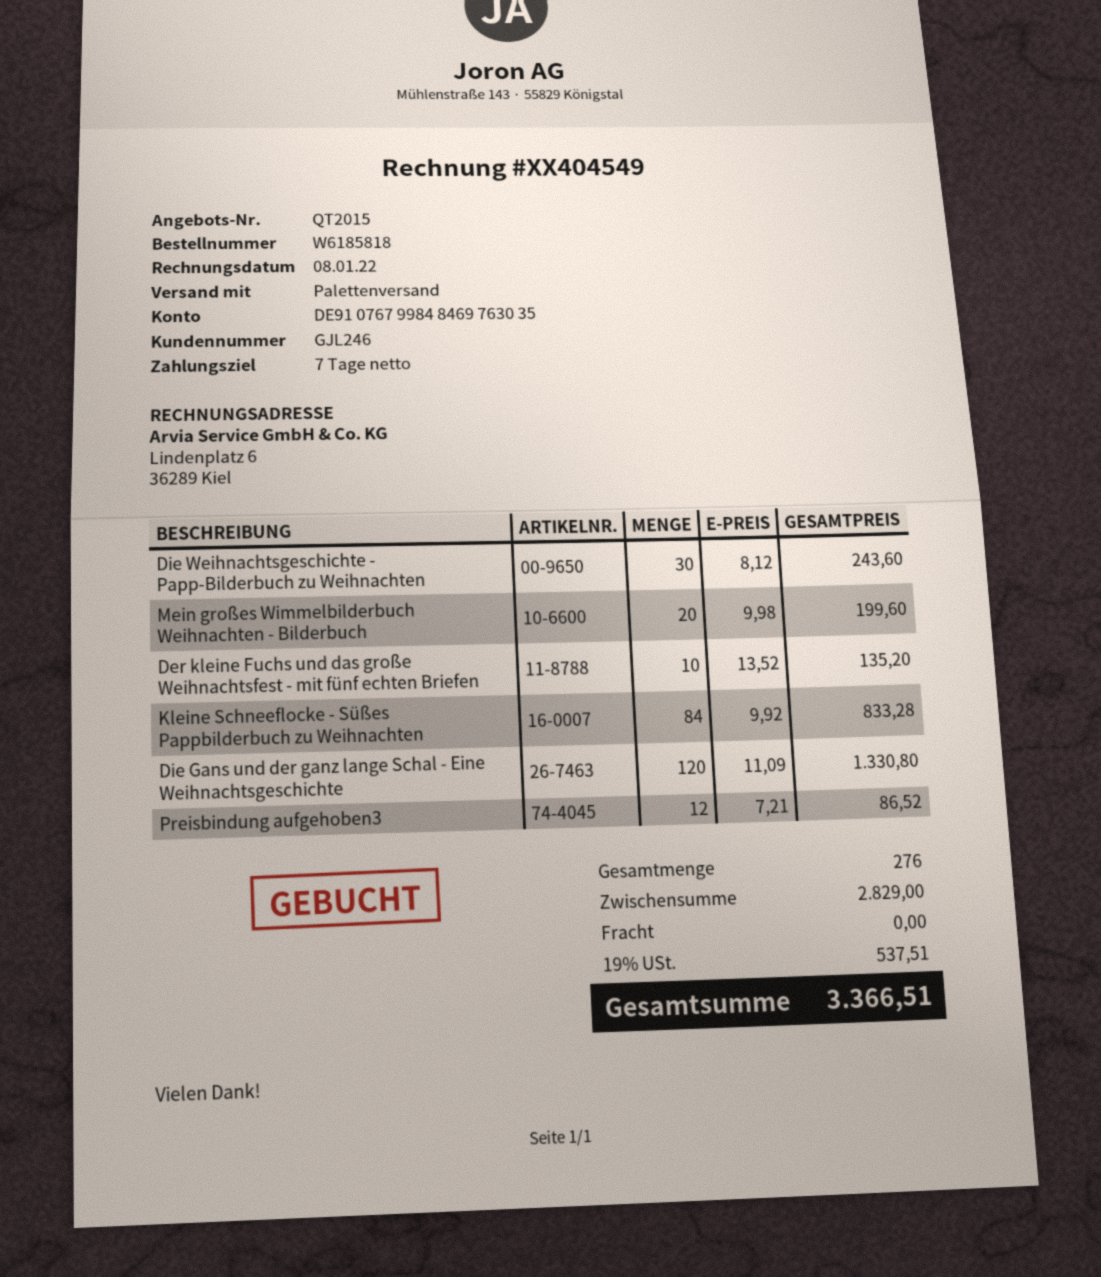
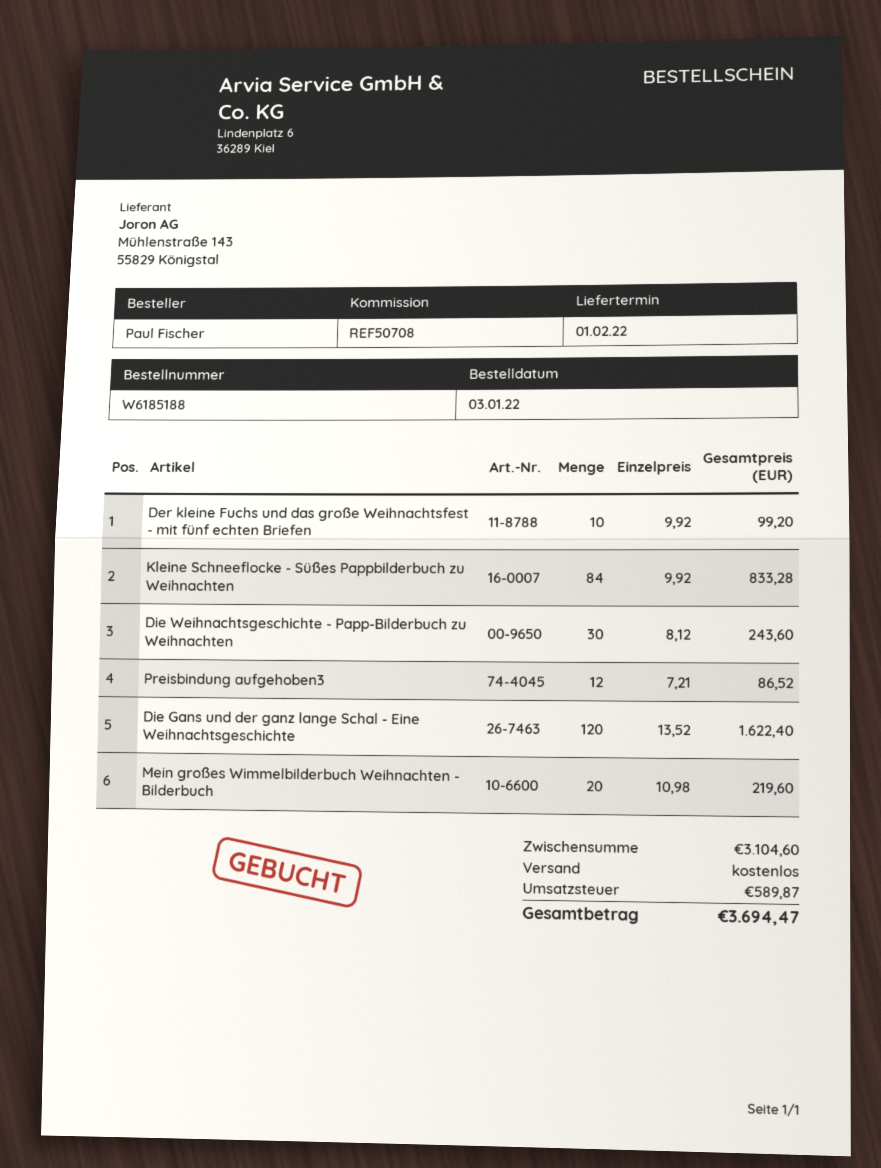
order number: W6185818 -> W6185188
Mein großes Wimmelbilderbuch Weihnachten - Bilderbuch: 20 x 9.98 = 199.60 -> 20 x 10.98 = 219.60
Der kleine Fuchs und das große Weihnachtsfest - mit fünf echten Briefen: 10 x 13.52 = 135.20 -> 10 x 9.92 = 99.20
Die Gans und der ganz lange Schal - Eine Weihnachtsgeschichte: 120 x 11.09 = 1330.80 -> 120 x 13.52 = 1622.40
subtotal: 2829.00 -> 3104.60
tax: 537.51 -> 589.87
total: 3366.51 -> 3694.47

